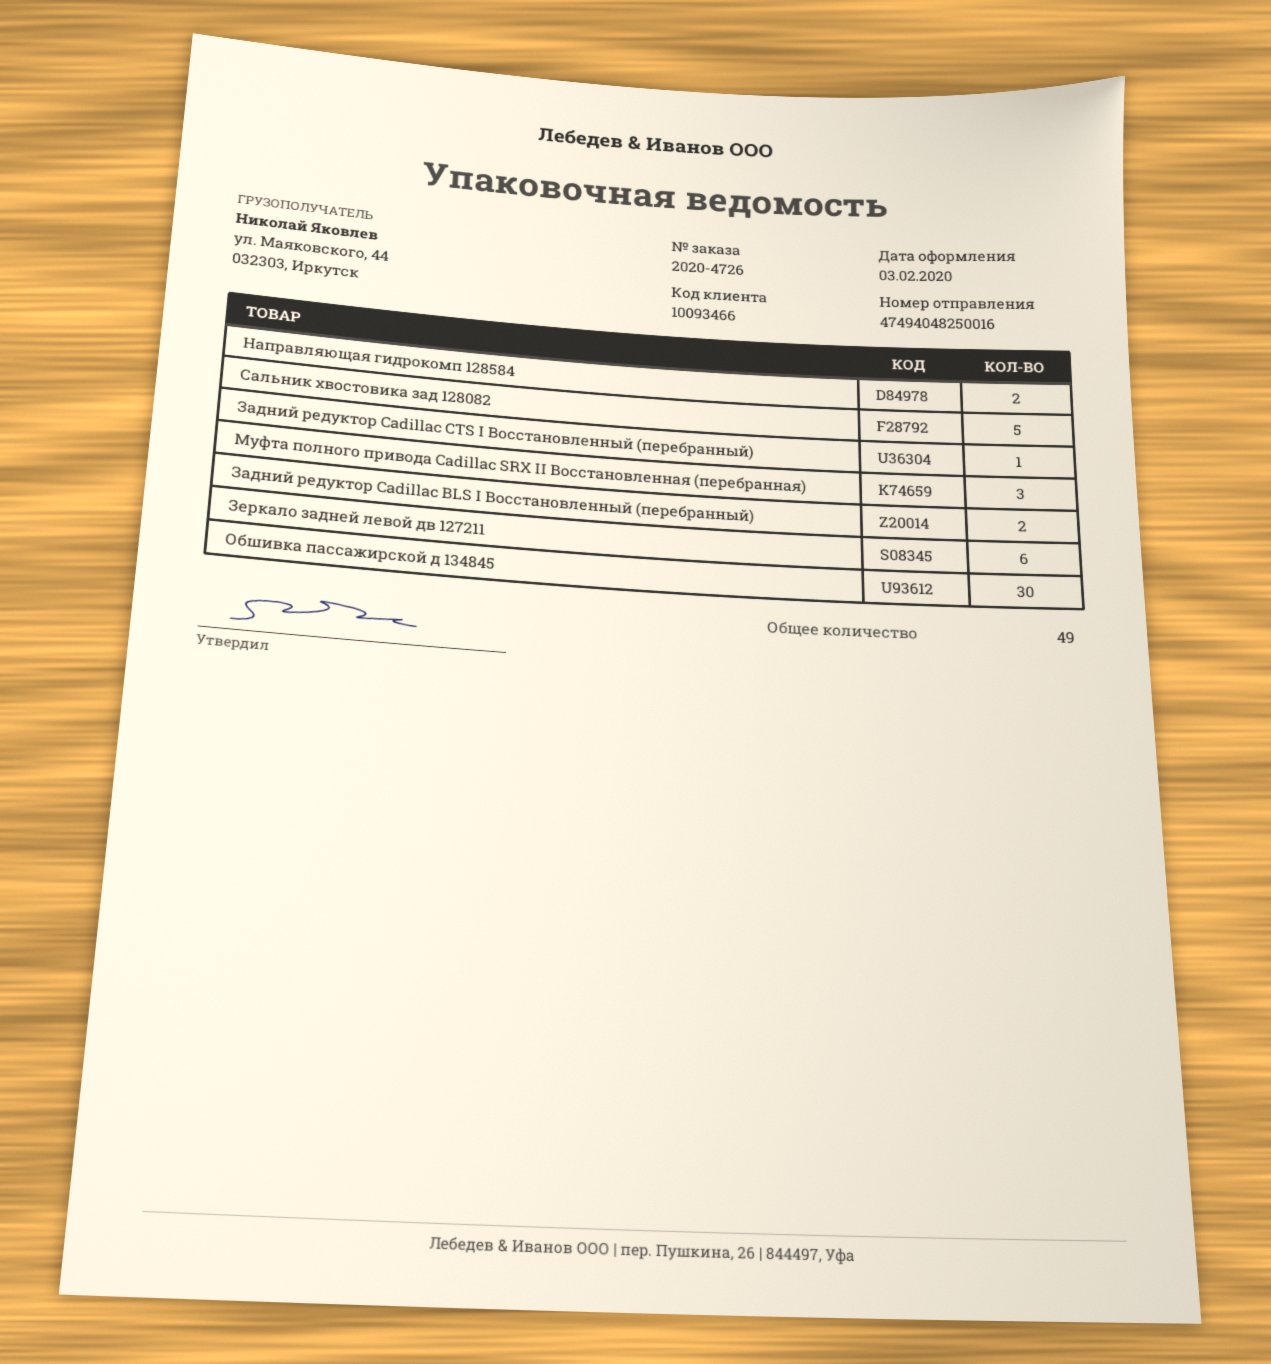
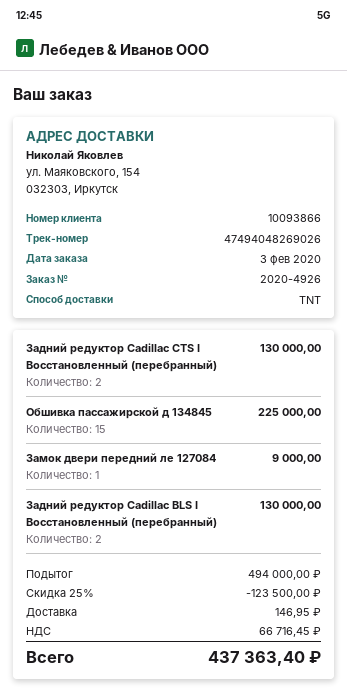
order number: 2020-4726 -> 2020-4926
customer number: 10093466 -> 10093866
tracking number: 47494048250016 -> 47494048269026
ship to: ул. Маяковского, 44, 032303, Иркутск -> ул. Маяковского, 154, 032303, Иркутск
Направляющая гидрокомп 128584: 2 -> none
Сальник хвостовика зад 128082: 5 -> none
Задний редуктор Cadillac CTS I Восстановленный (перебранный): 1 -> 2
Муфта полного привода Cadillac SRX II Восстановленная (перебранная): 3 -> none
Зеркало задней левой дв 127211: 6 -> none
Обшивка пассажирской д 134845: 30 -> 15
Замок двери передний ле 127084: none -> 1

